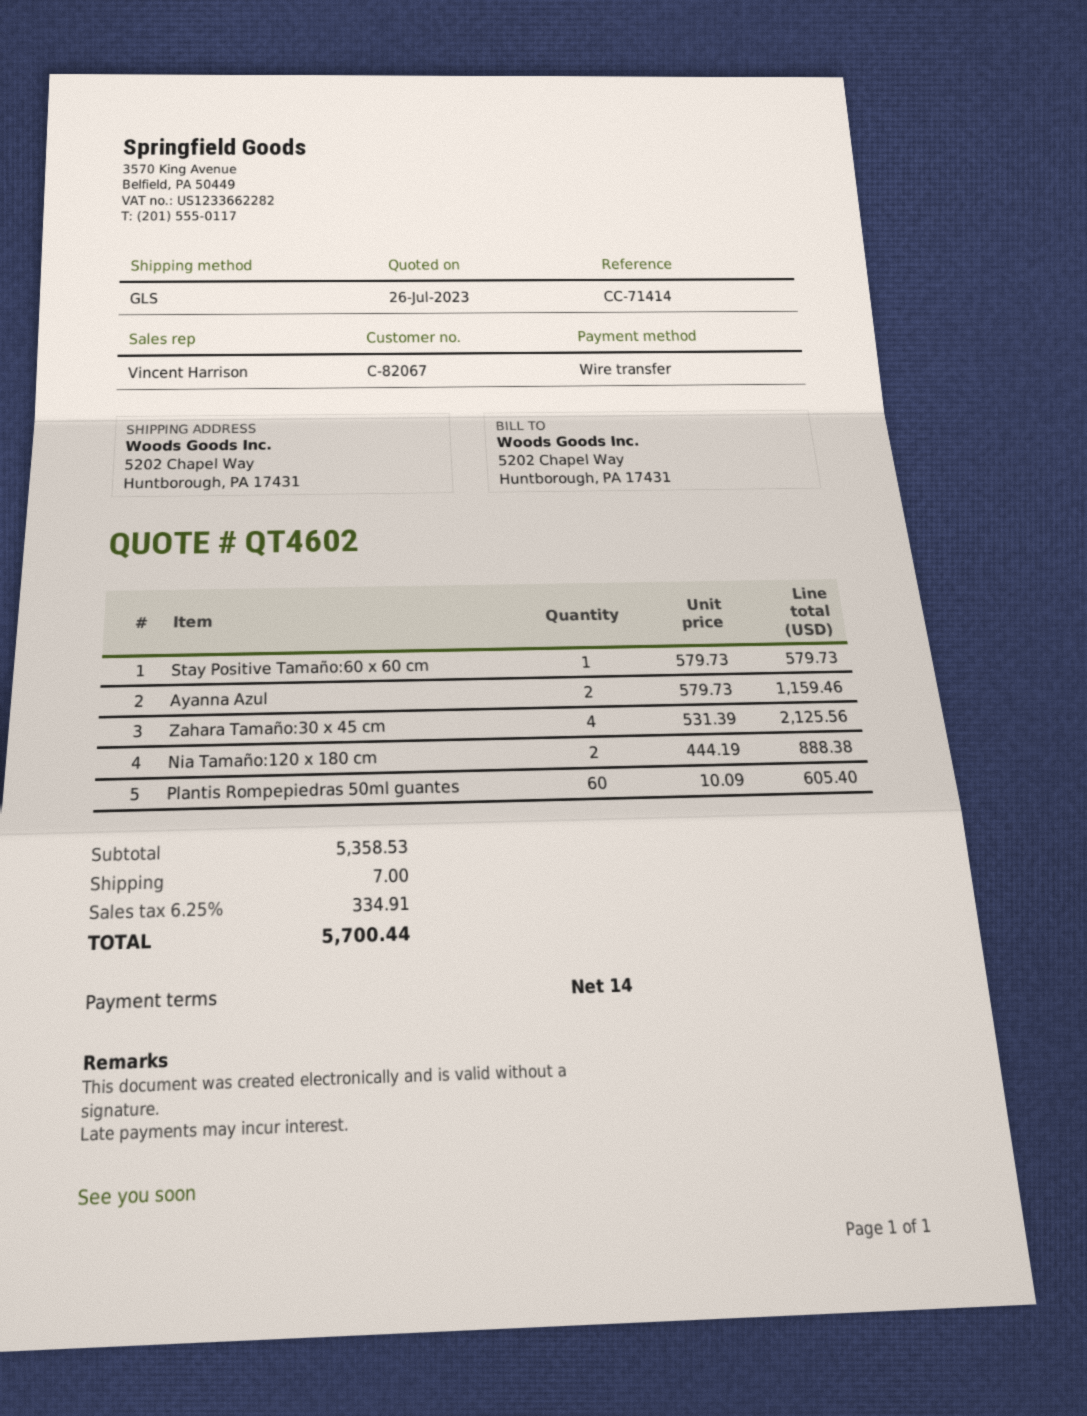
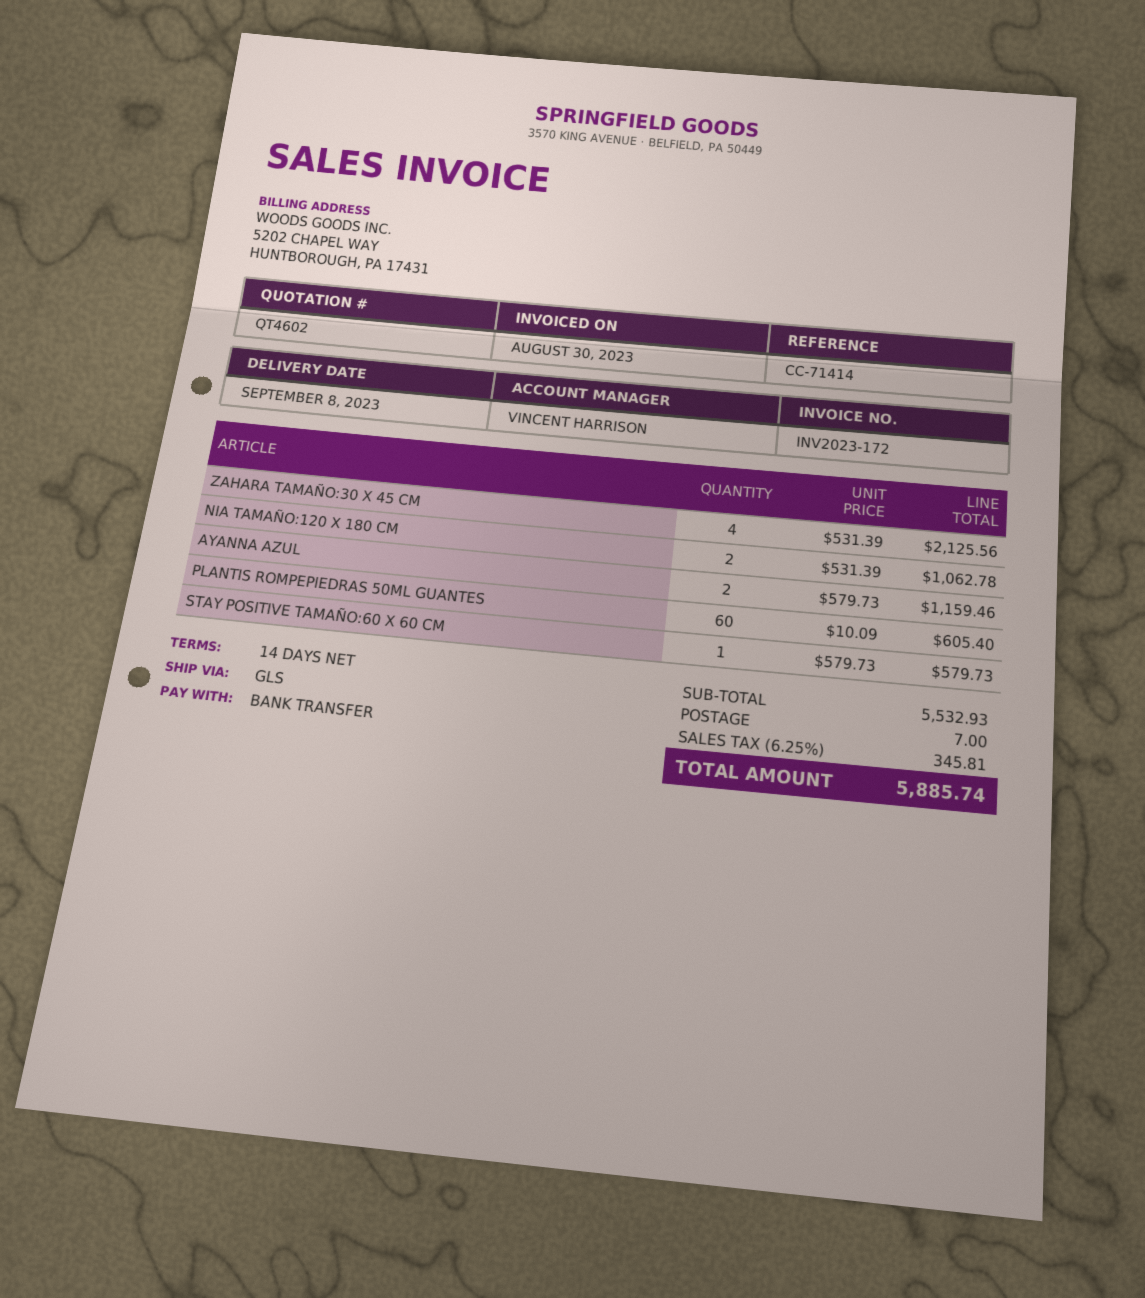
Nia Tamaño:120 x 180 cm: 2 x 444.19 = 888.38 -> 2 x 531.39 = 1062.78
subtotal: 5358.53 -> 5532.93
tax: 6.25% = 334.91 -> 6.25% = 345.81
total: 5700.44 -> 5885.74

